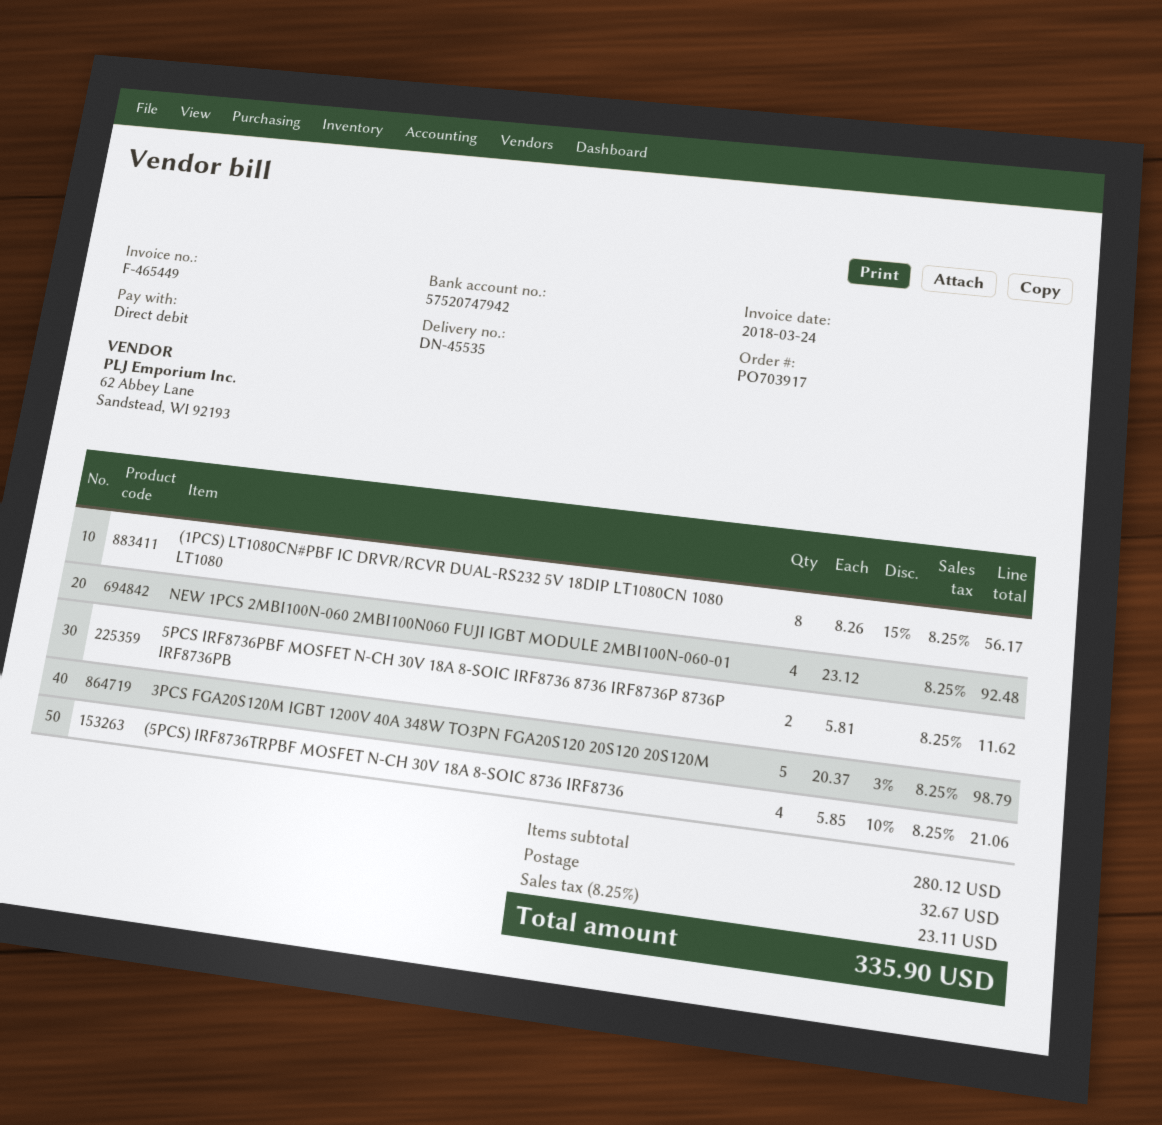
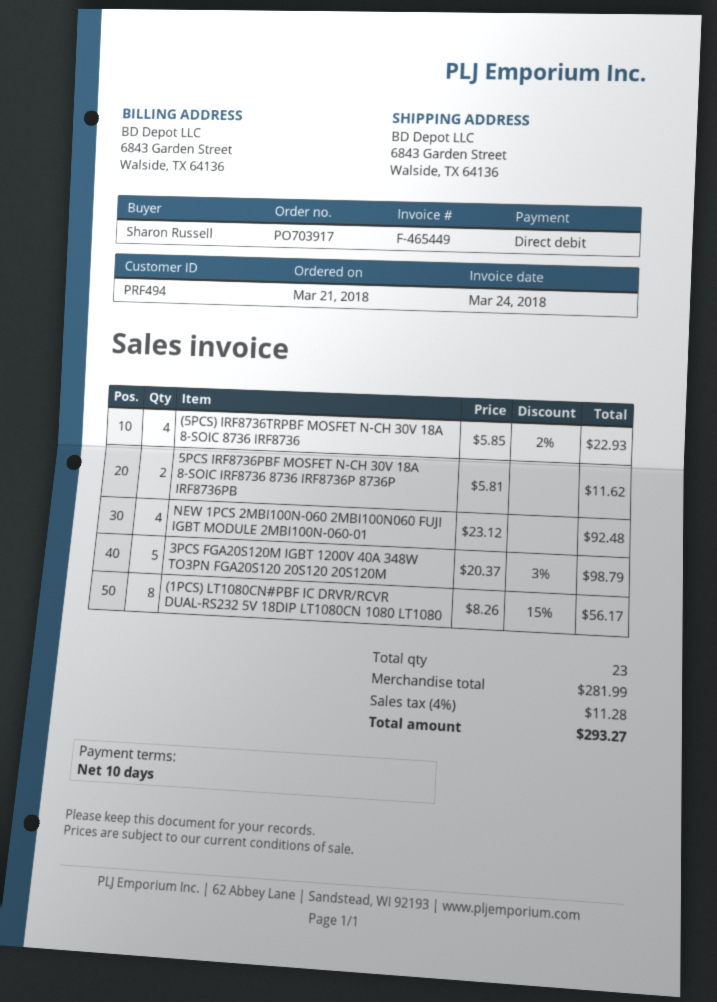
(5PCS) IRF8736TRPBF MOSFET N-CH 30V 18A 8-SOIC 8736 IRF8736: 4 x 5.85 - 10% = 21.06 -> 4 x 5.85 - 2% = 22.93
subtotal: 280.12 -> 281.99
shipping: 32.67 -> none
tax: 8.25% = 23.11 -> 4% = 11.28
total: 335.90 -> 293.27

